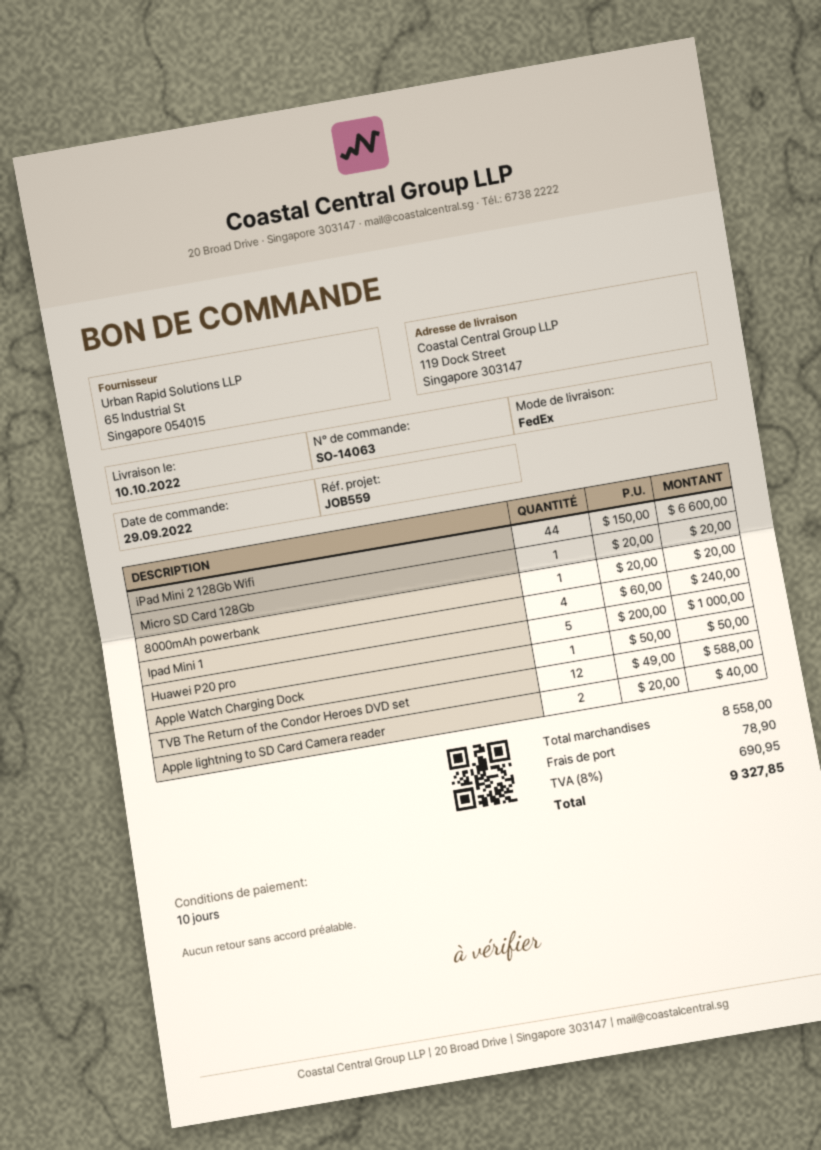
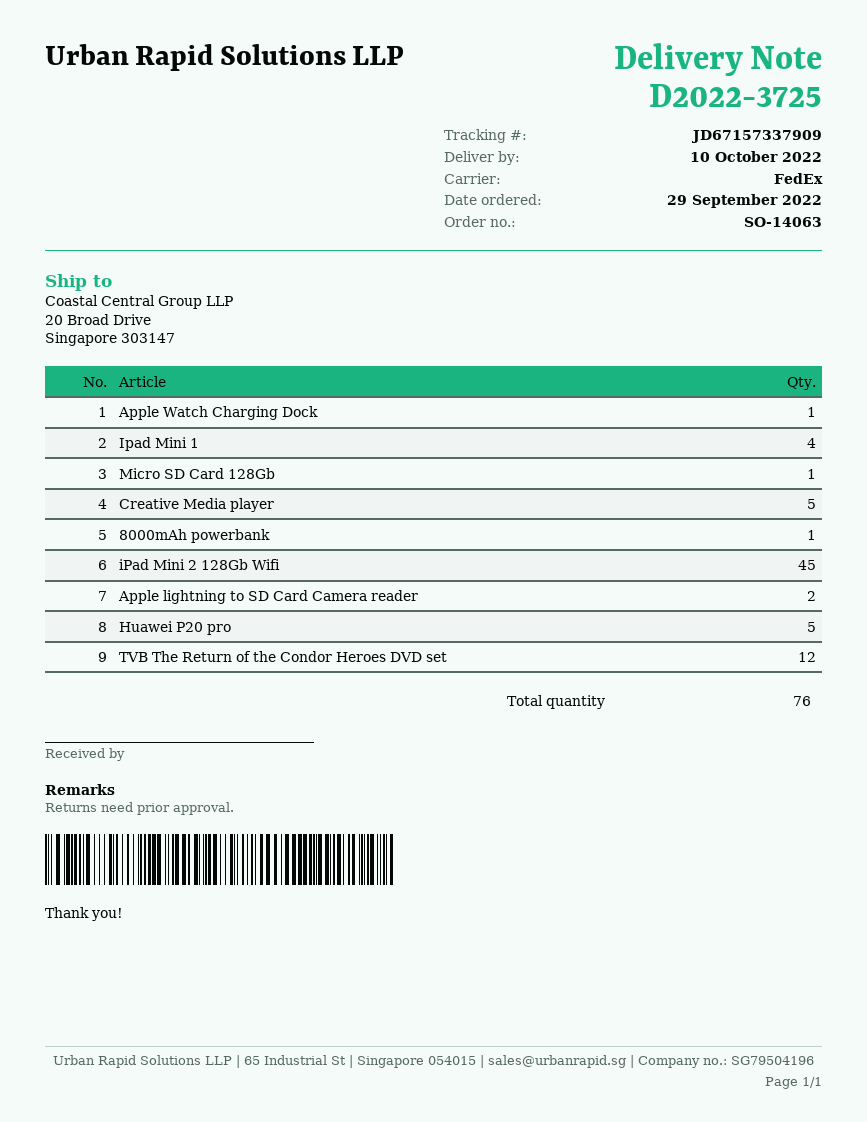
ship to: 119 Dock Street, Singapore 303147 -> 20 Broad Drive, Singapore 303147
iPad Mini 2 128Gb Wifi: 44 -> 45
Creative Media player: none -> 5

